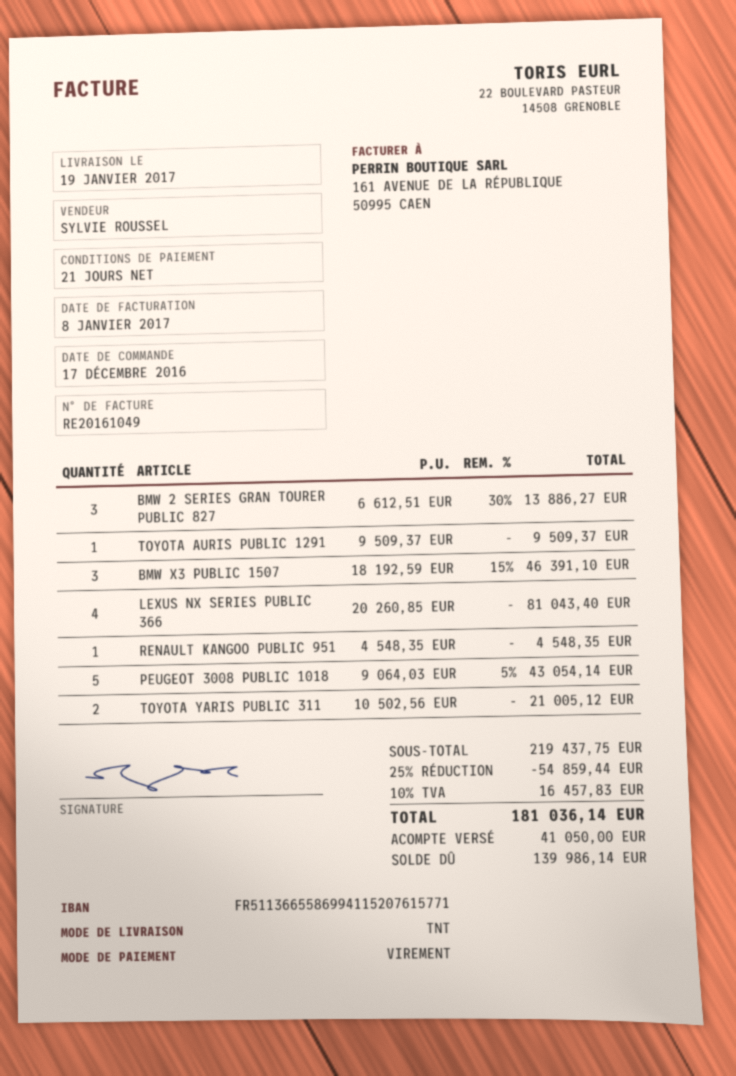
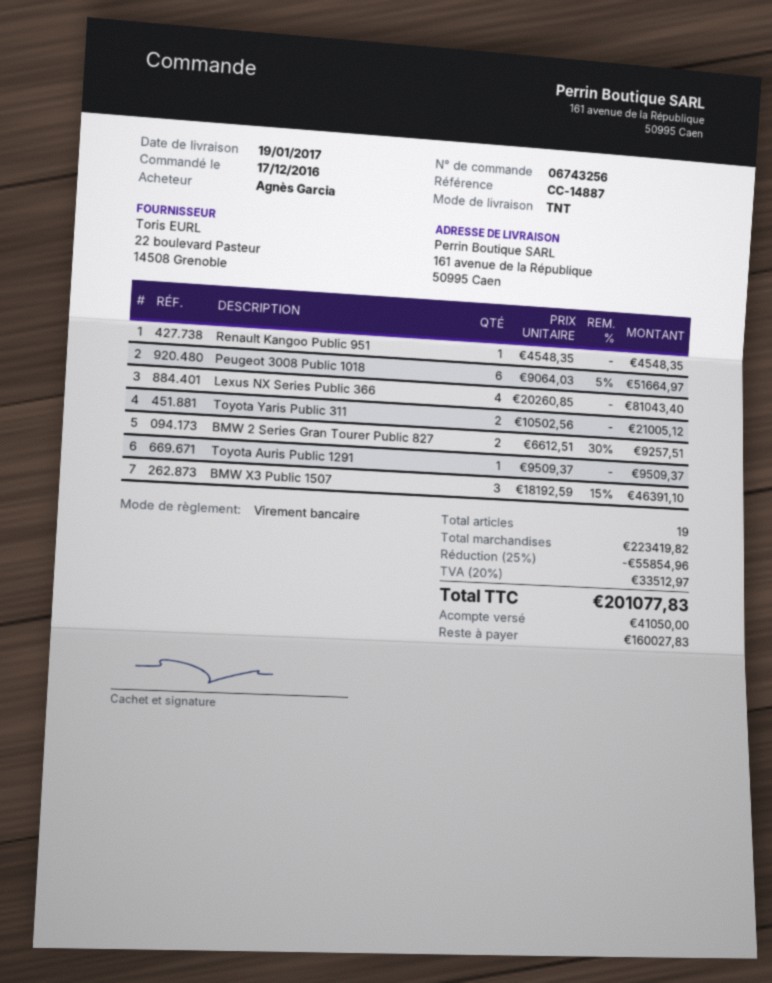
BMW 2 SERIES GRAN TOURER PUBLIC 827: 3 x 6612.51 - 30% = 13886.27 -> 2 x 6612.51 - 30% = 9257.51
PEUGEOT 3008 PUBLIC 1018: 5 x 9064.03 - 5% = 43054.14 -> 6 x 9064.03 - 5% = 51664.97
subtotal: 219437.75 -> 223419.82
discount: 25% = 54859.44 -> 25% = 55854.96
tax: 10% = 16457.83 -> 20% = 33512.97
total: 181036.14 -> 201077.83
balance: 139986.14 -> 160027.83

